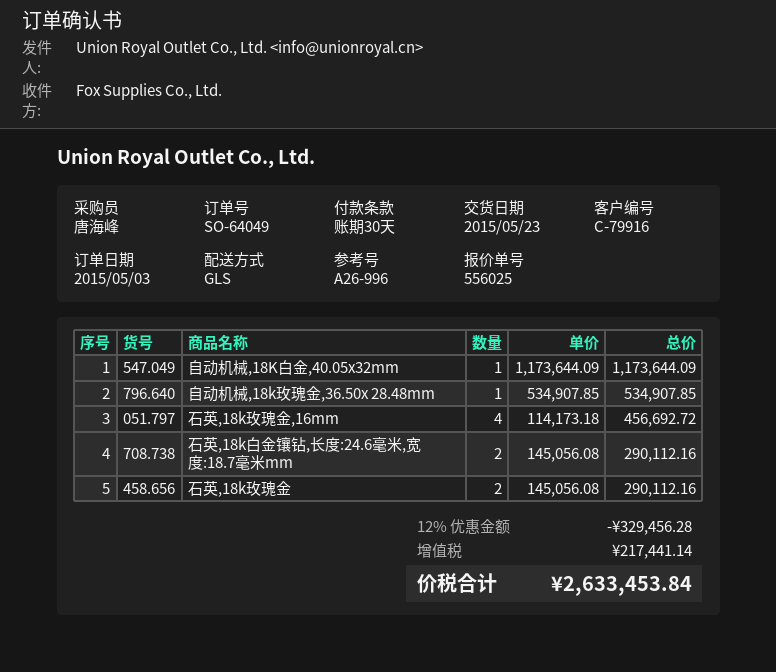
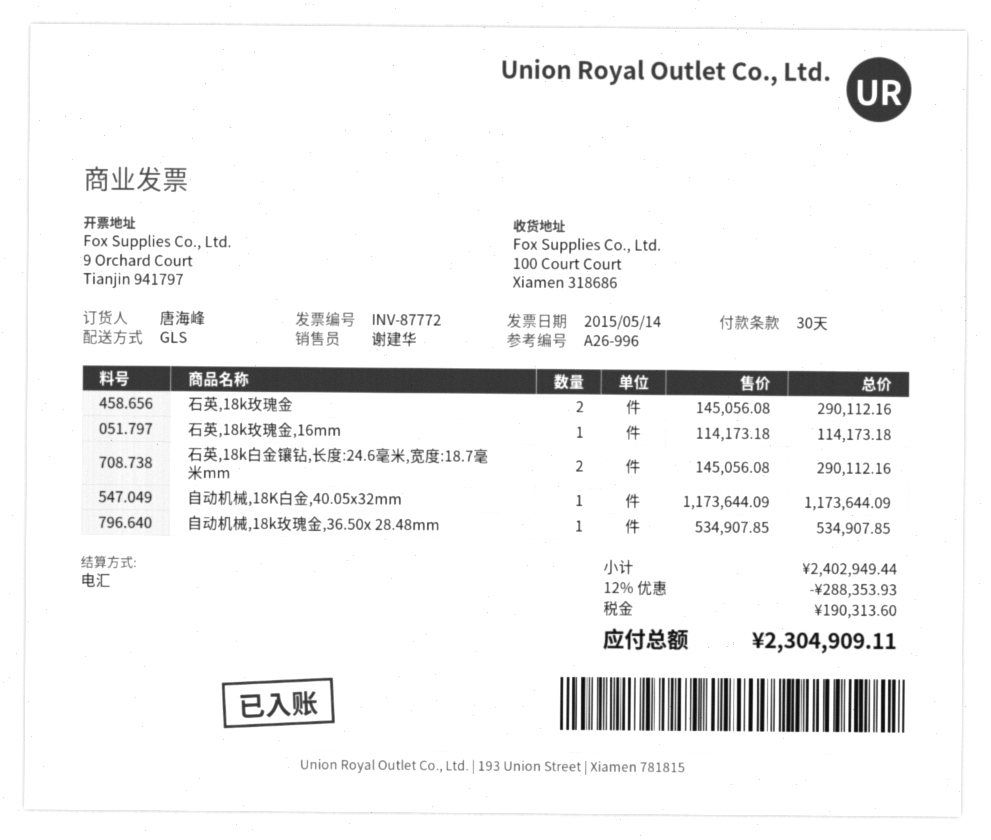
石英,18k玫瑰金,16mm: 4 x 114173.18 = 456692.72 -> 1 x 114173.18 = 114173.18
discount: 12% = 329456.28 -> 12% = 288353.93
tax: 217441.14 -> 190313.60
total: 2633453.84 -> 2304909.11

